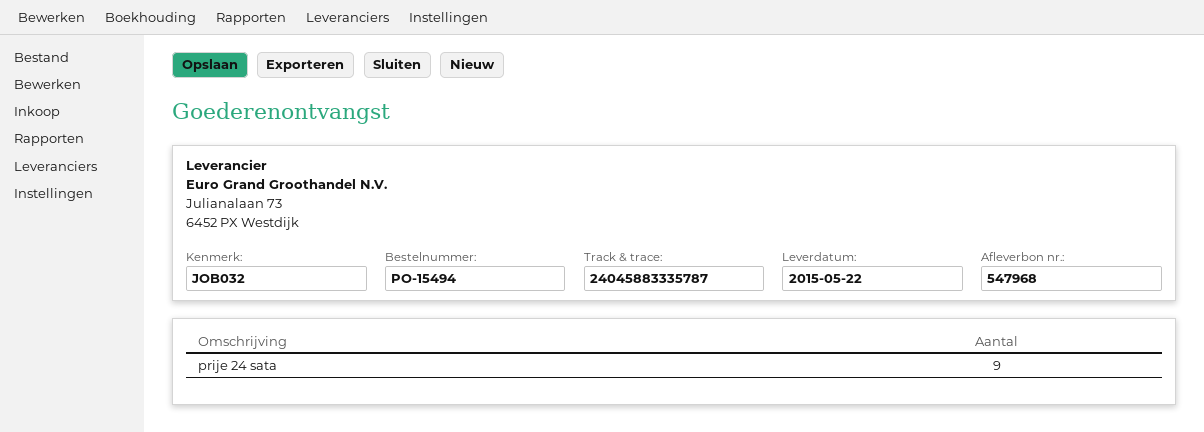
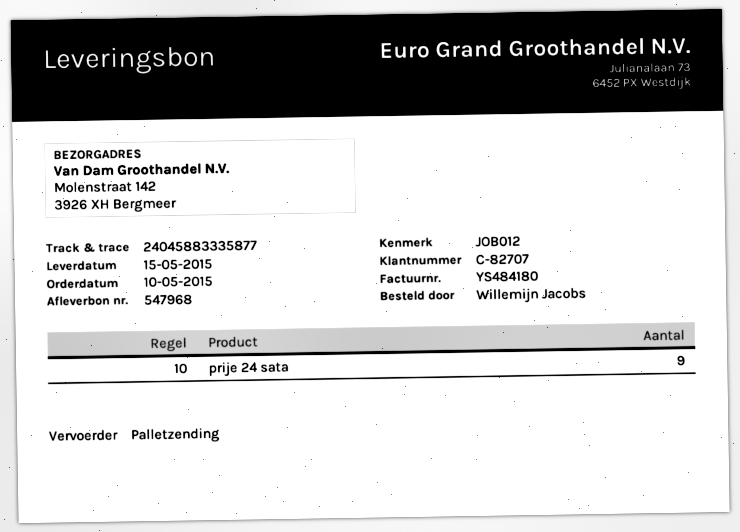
delivery date: 2015-05-22 -> 2015-05-15
reference: JOB032 -> JOB012
tracking number: 24045883335787 -> 24045883335877

